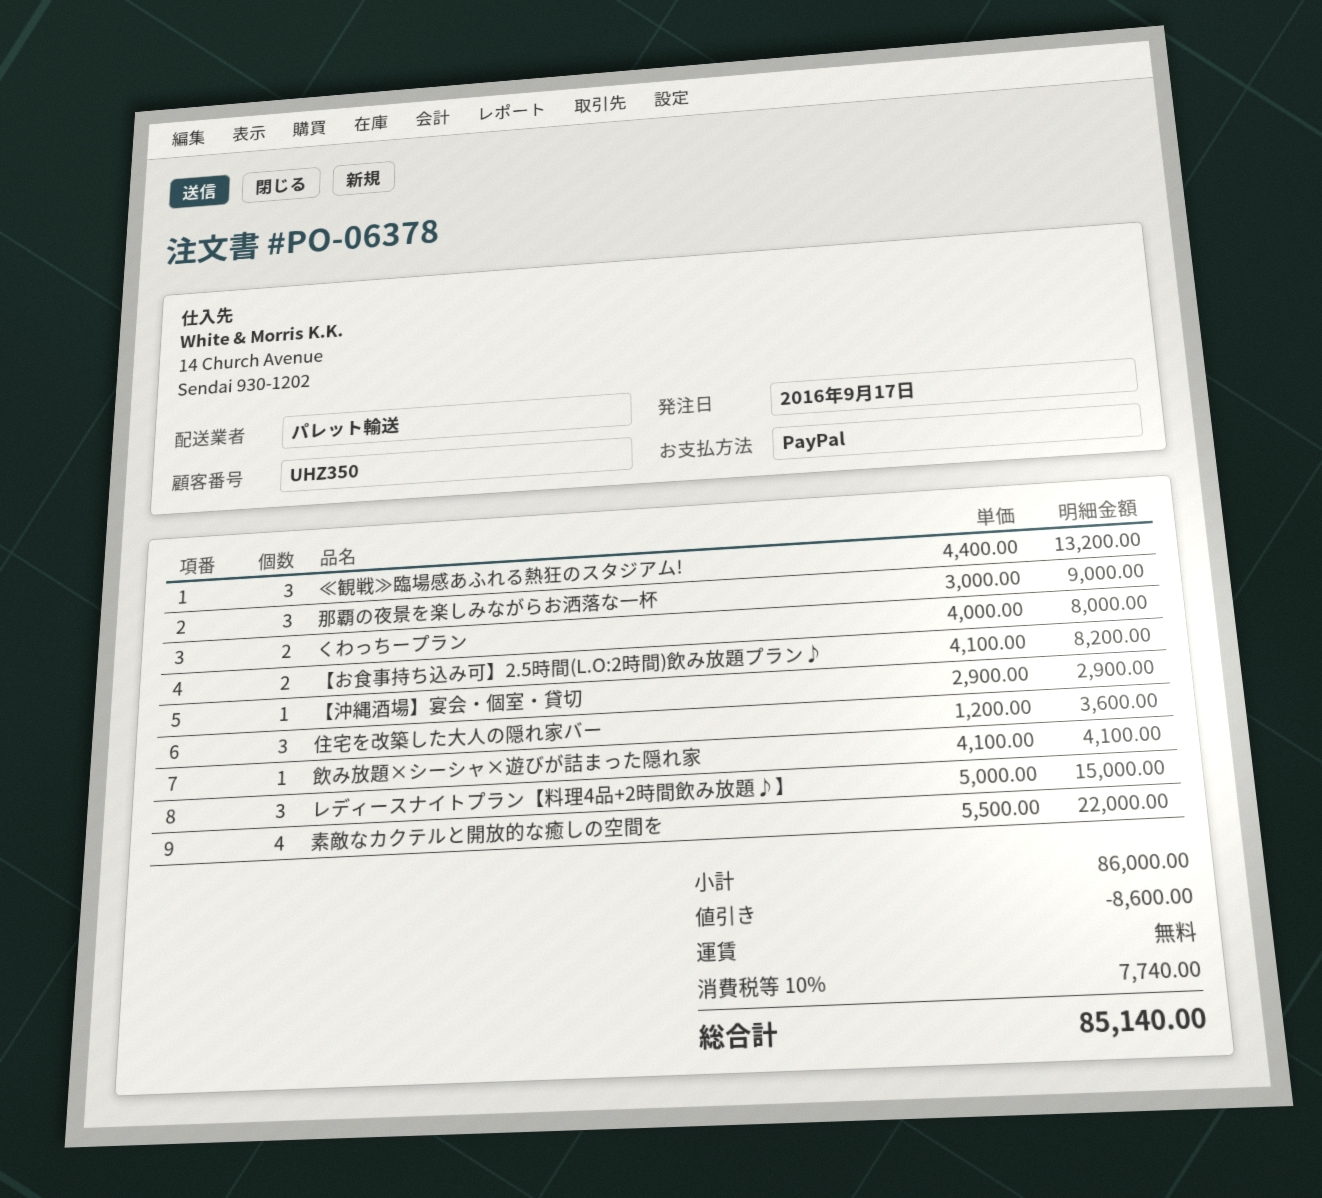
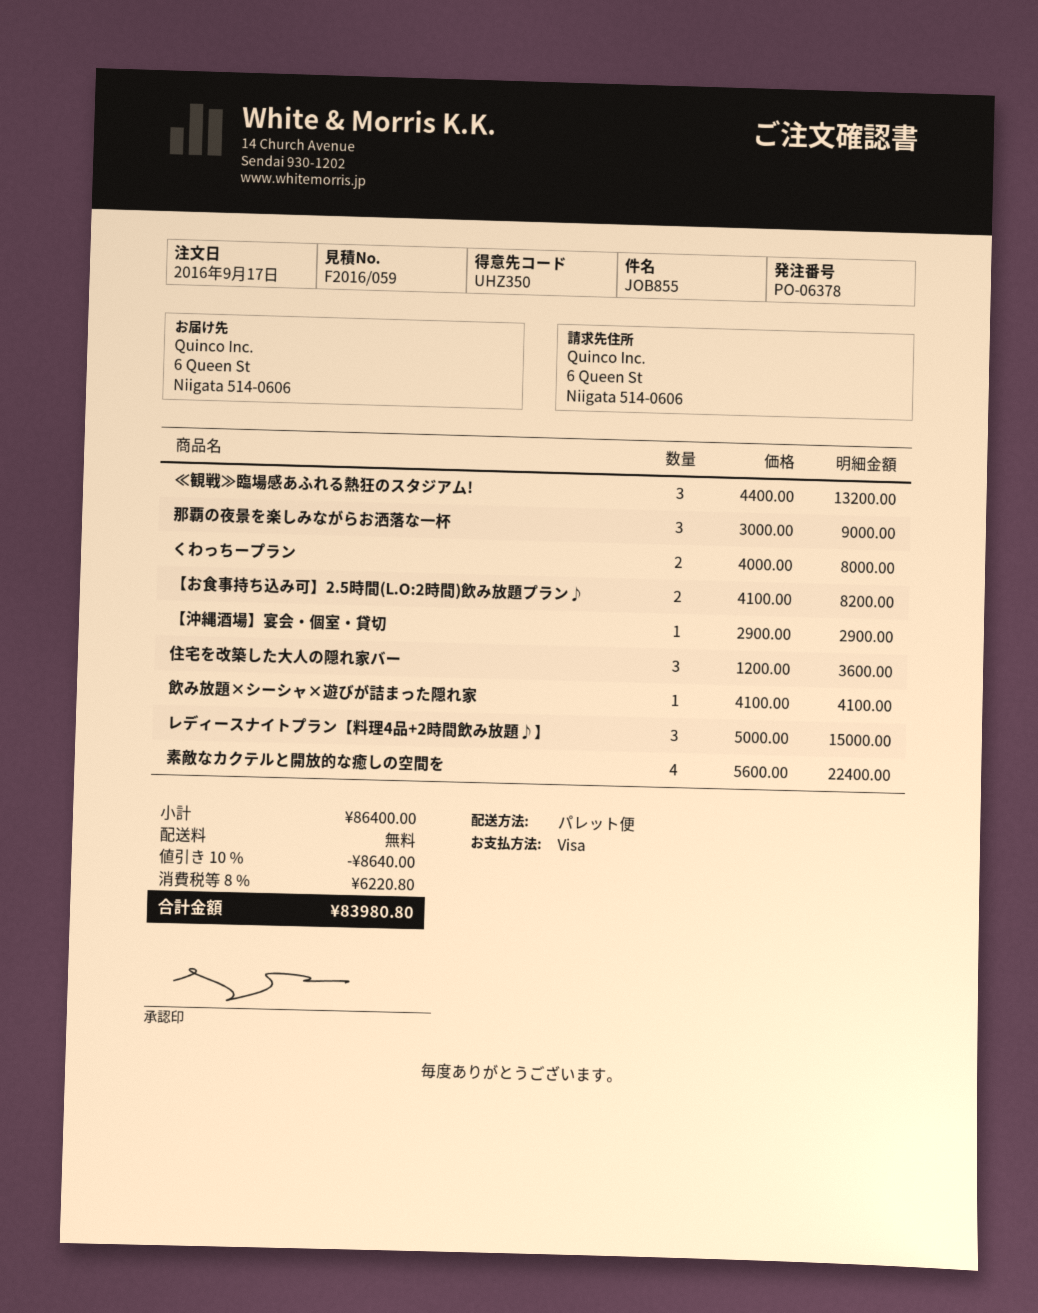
payment method: PayPal -> Visa
素敵なカクテルと開放的な癒しの空間を: 4 x 5500.00 = 22000.00 -> 4 x 5600.00 = 22400.00
subtotal: 86000.00 -> 86400.00
discount: 8600.00 -> 8640.00
tax: 10% = 7740.00 -> 8% = 6220.80
total: 85140.00 -> 83980.80

